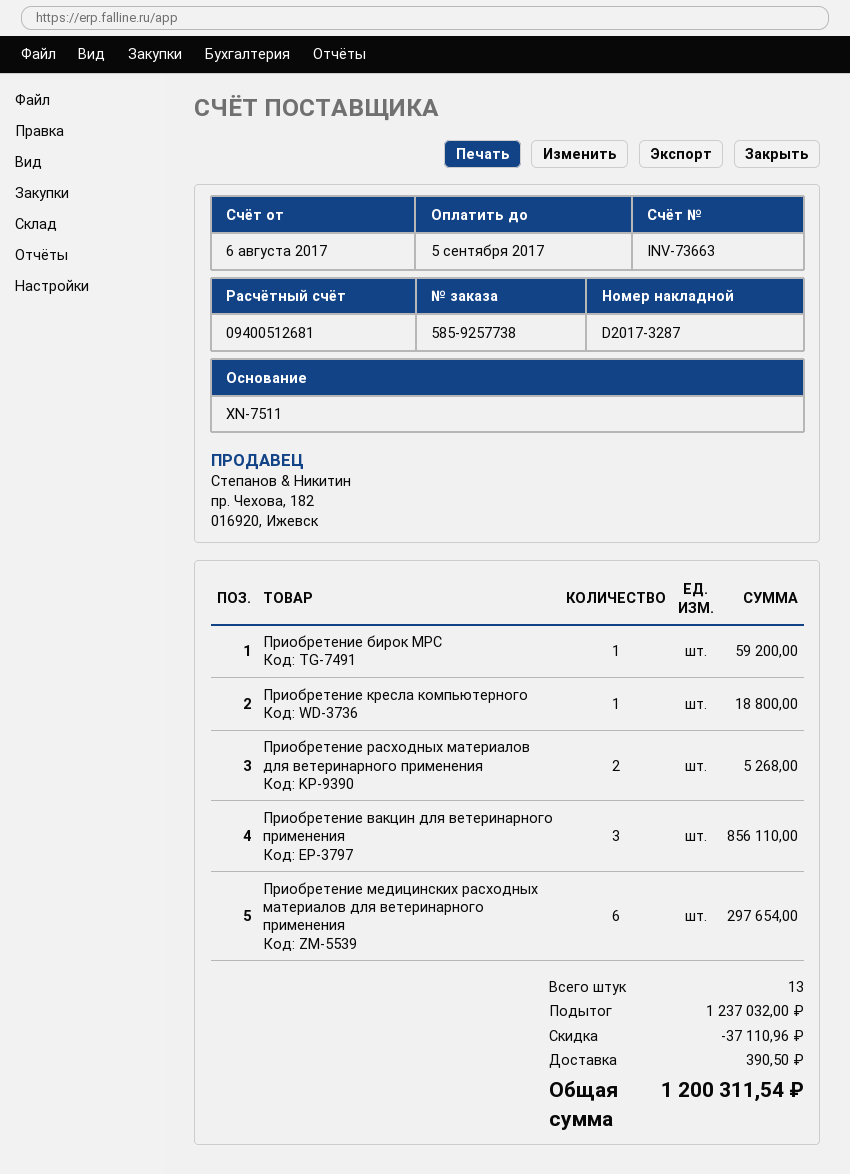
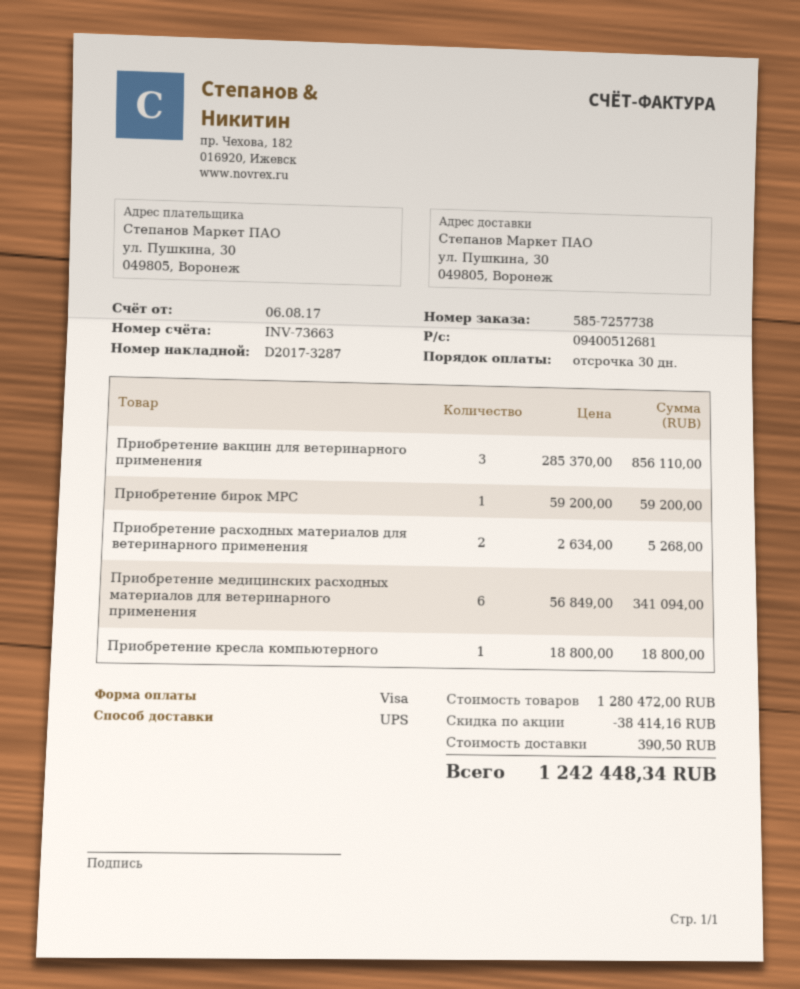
order number: 585-9257738 -> 585-7257738
Приобретение медицинских расходных материалов для ветеринарного применения: 6 for 297654.00 -> 6 for 341094.00
subtotal: 1237032.00 -> 1280472.00
discount: 37110.96 -> 38414.16
total: 1200311.54 -> 1242448.34

